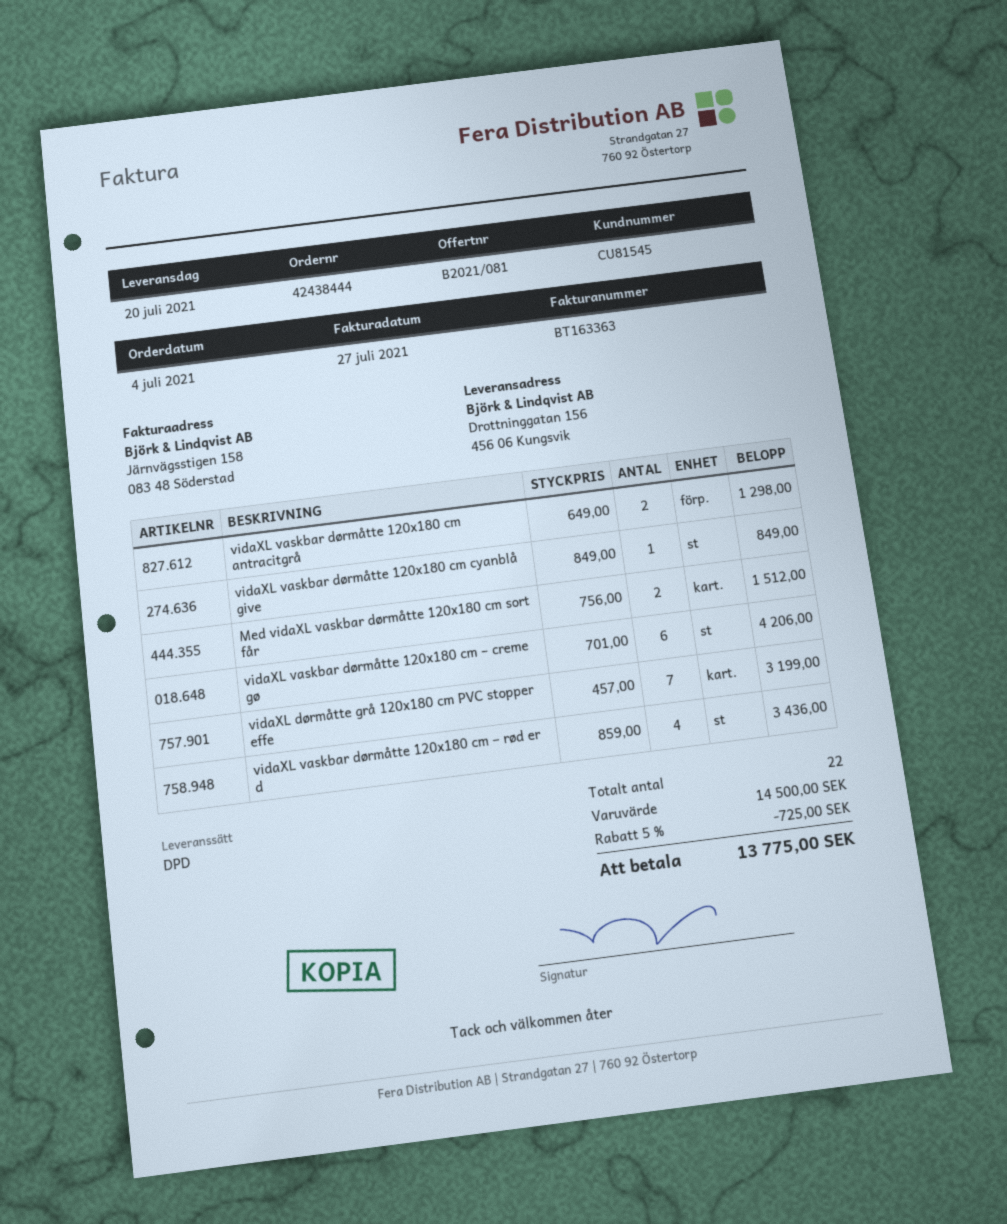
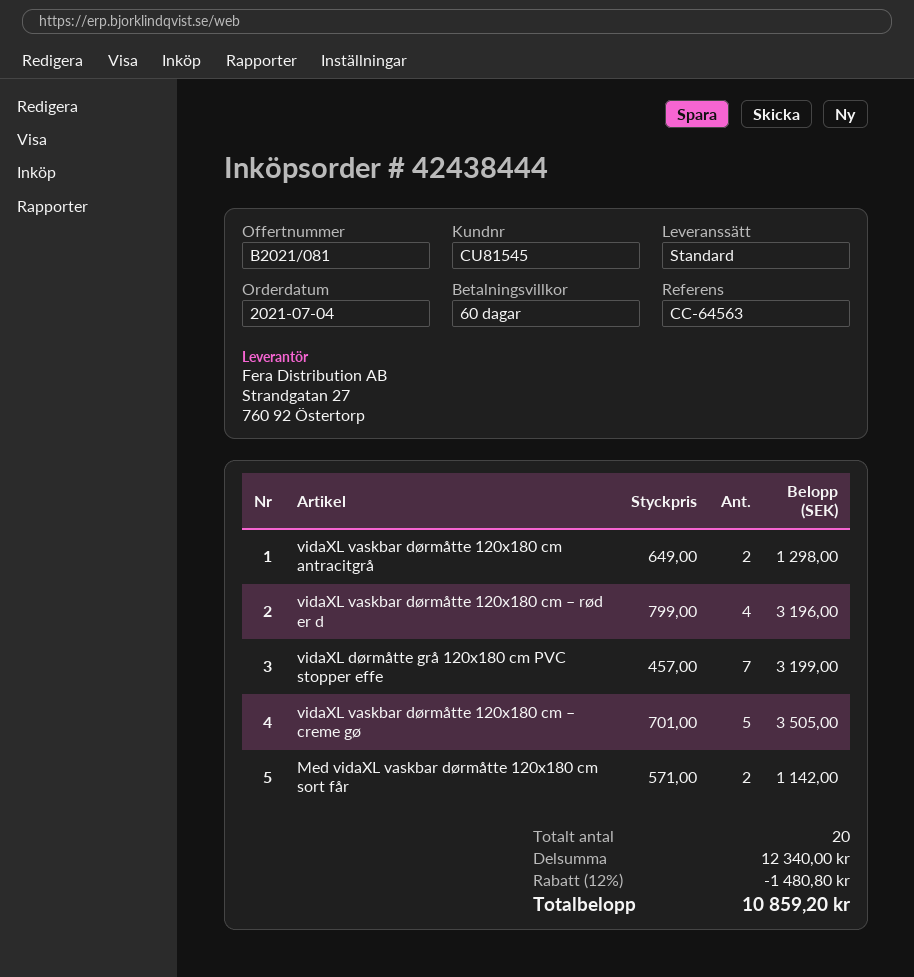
shipping method: DPD -> standard
vidaXL vaskbar dørmåtte 120x180 cm cyanblå give: 1 x 849.00 = 849.00 -> none
Med vidaXL vaskbar dørmåtte 120x180 cm sort får: 2 x 756.00 = 1512.00 -> 2 x 571.00 = 1142.00
vidaXL vaskbar dørmåtte 120x180 cm – creme gø: 6 x 701.00 = 4206.00 -> 5 x 701.00 = 3505.00
vidaXL vaskbar dørmåtte 120x180 cm – rød er d: 4 x 859.00 = 3436.00 -> 4 x 799.00 = 3196.00
total quantity: 22 -> 20
subtotal: 14500.00 -> 12340.00
discount: 5% = 725.00 -> 12% = 1480.80
total: 13775.00 -> 10859.20

